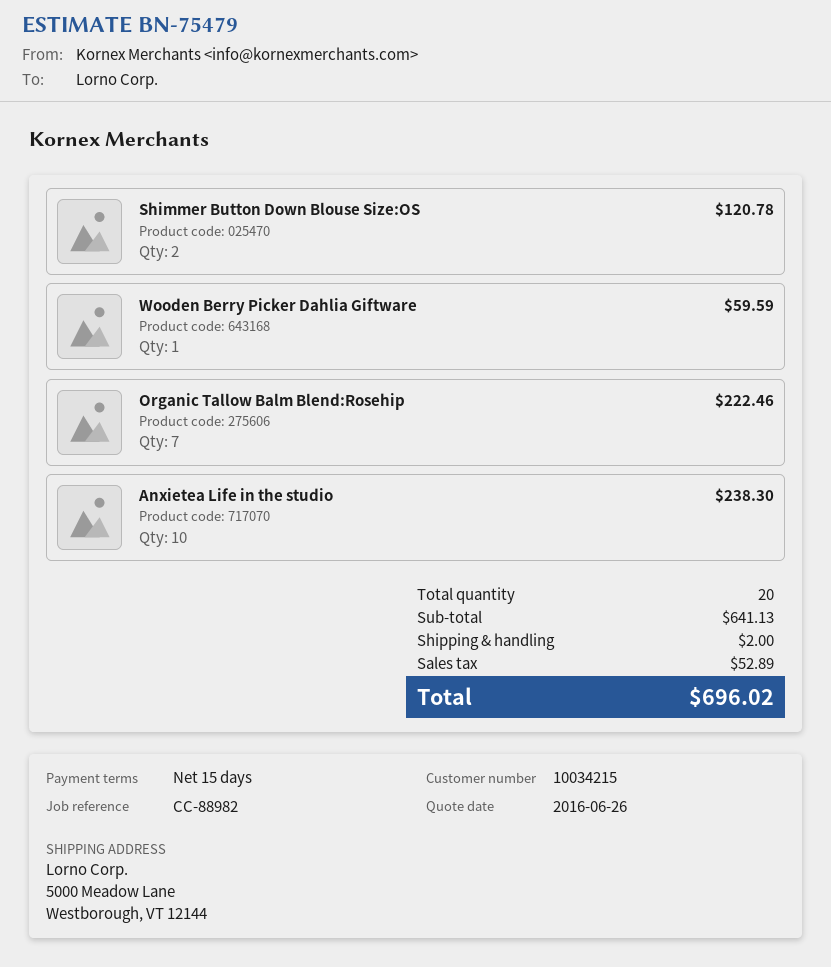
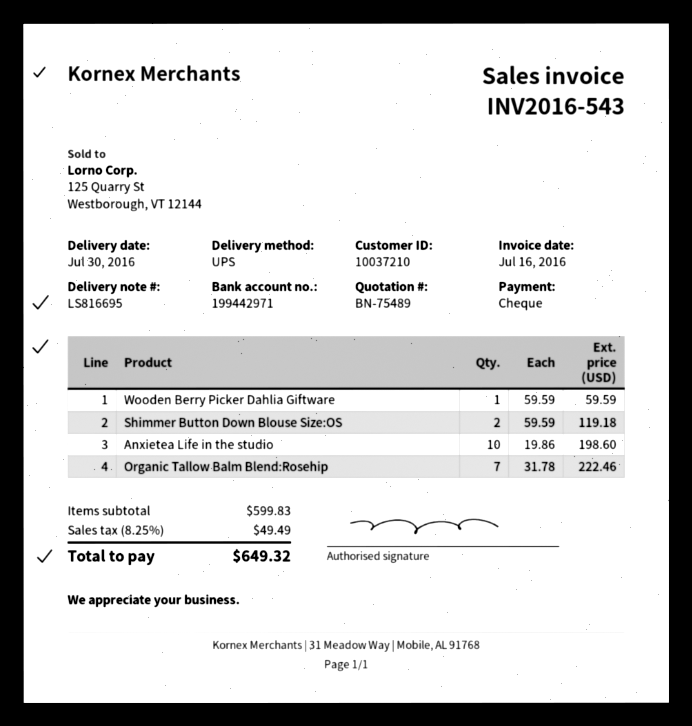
quote number: BN-75479 -> BN-75489
customer number: 10034215 -> 10037210
Shimmer Button Down Blouse Size:OS: 2 for 120.78 -> 2 for 119.18
Anxietea Life in the studio: 10 for 238.30 -> 10 for 198.60
subtotal: 641.13 -> 599.83
shipping: 2.00 -> none
tax: 52.89 -> 49.49
total: 696.02 -> 649.32

